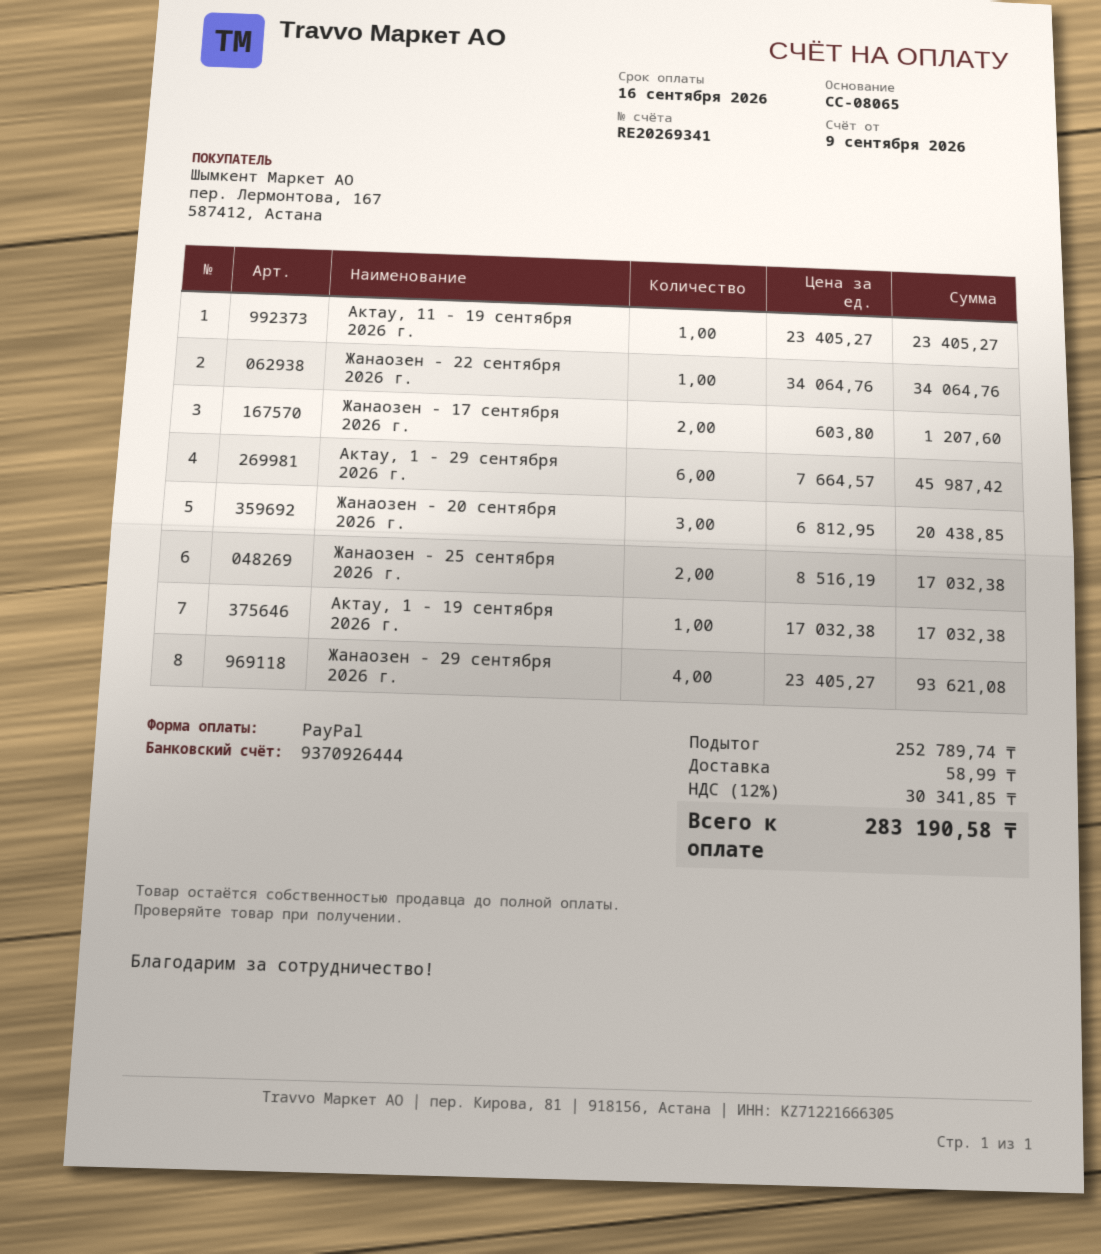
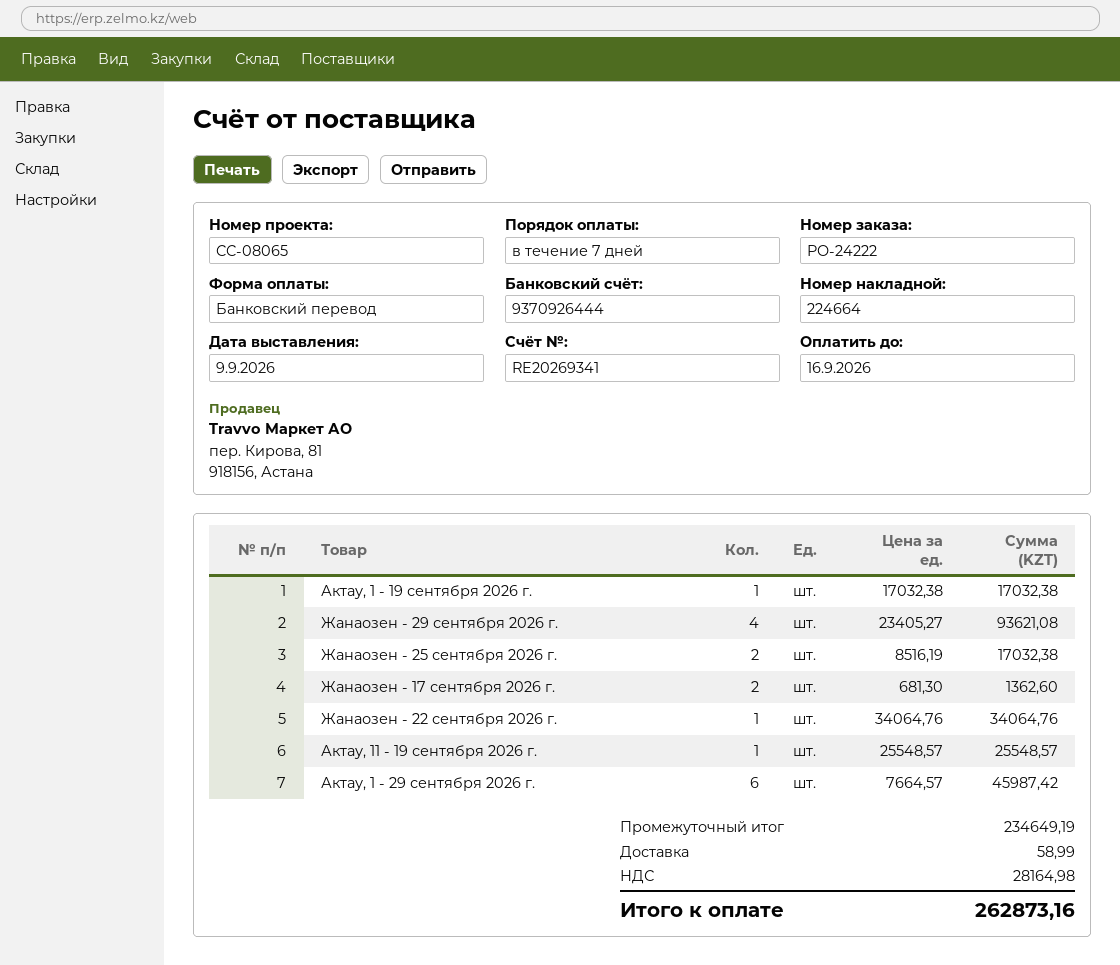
payment method: PayPal -> bank transfer
Актау, 11 - 19 сентября 2026 г.: 1 x 23405.27 = 23405.27 -> 1 x 25548.57 = 25548.57
Жанаозен - 17 сентября 2026 г.: 2 x 603.80 = 1207.60 -> 2 x 681.30 = 1362.60
Жанаозен - 20 сентября 2026 г.: 3 x 6812.95 = 20438.85 -> none
subtotal: 252789.74 -> 234649.19
tax: 30341.85 -> 28164.98
total: 283190.58 -> 262873.16

